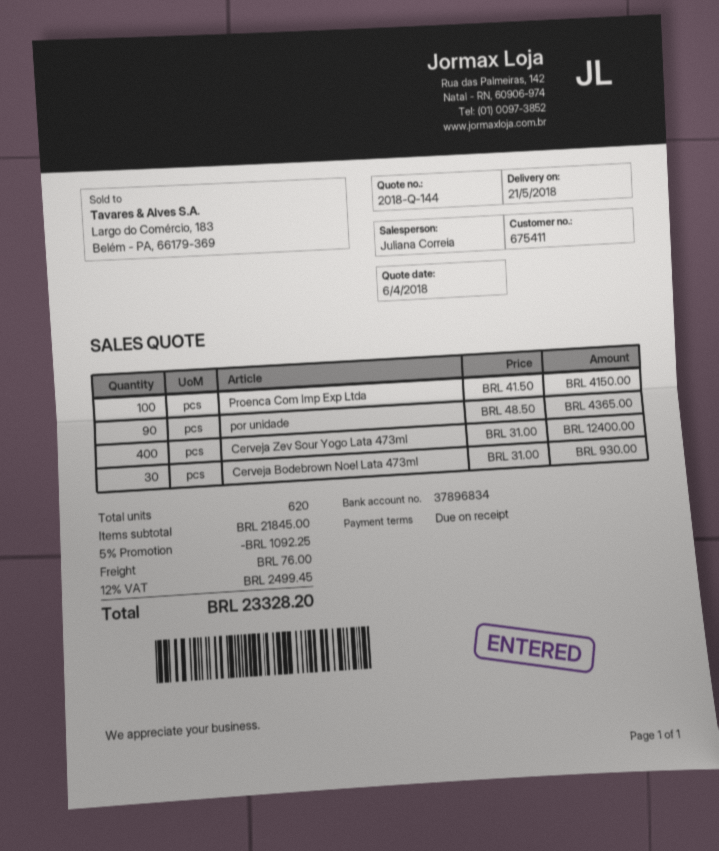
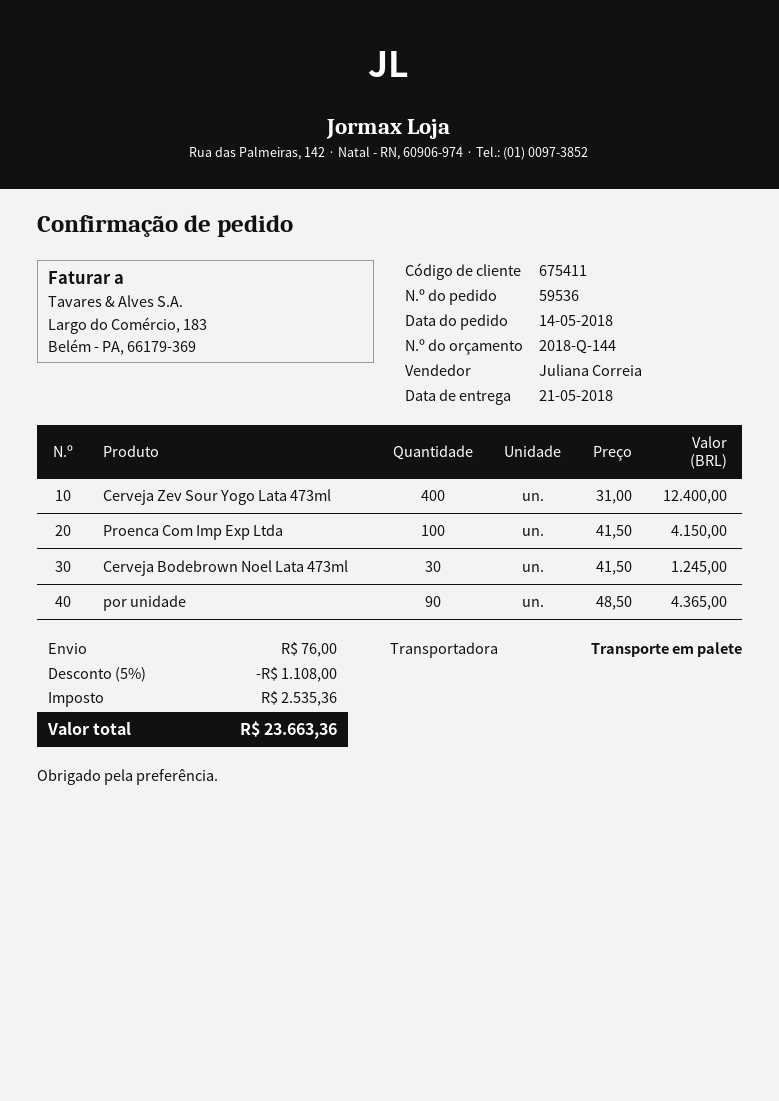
Cerveja Bodebrown Noel Lata 473ml: 30 x 31.00 = 930.00 -> 30 x 41.50 = 1245.00
discount: 5% = 1092.25 -> 5% = 1108.00
tax: 2499.45 -> 2535.36
total: 23328.20 -> 23663.36

